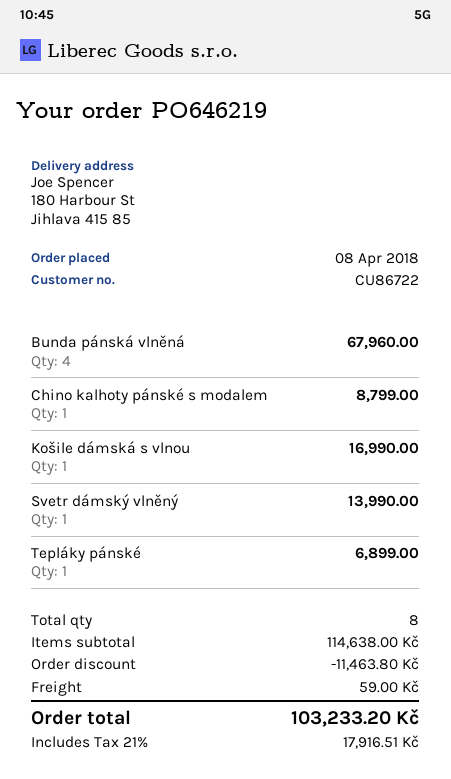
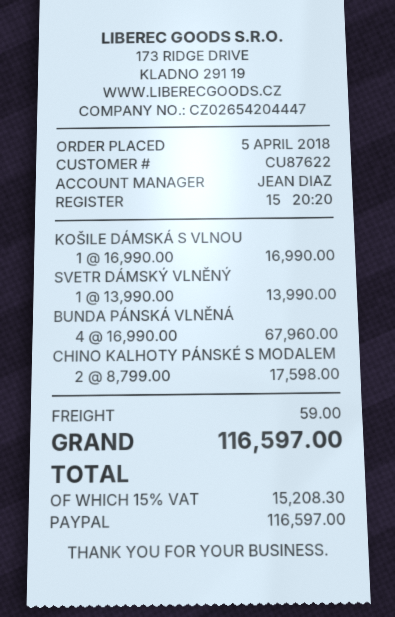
order date: 2018-04-08 -> 2018-04-05
customer number: CU86722 -> CU87622
Chino kalhoty pánské s modalem: 1 for 8799.00 -> 2 for 17598.00
Tepláky pánské: 1 for 6899.00 -> none
discount: 11463.80 -> none
tax: 21% = 17916.51 -> 15% = 15208.30
total: 103233.20 -> 116597.00

